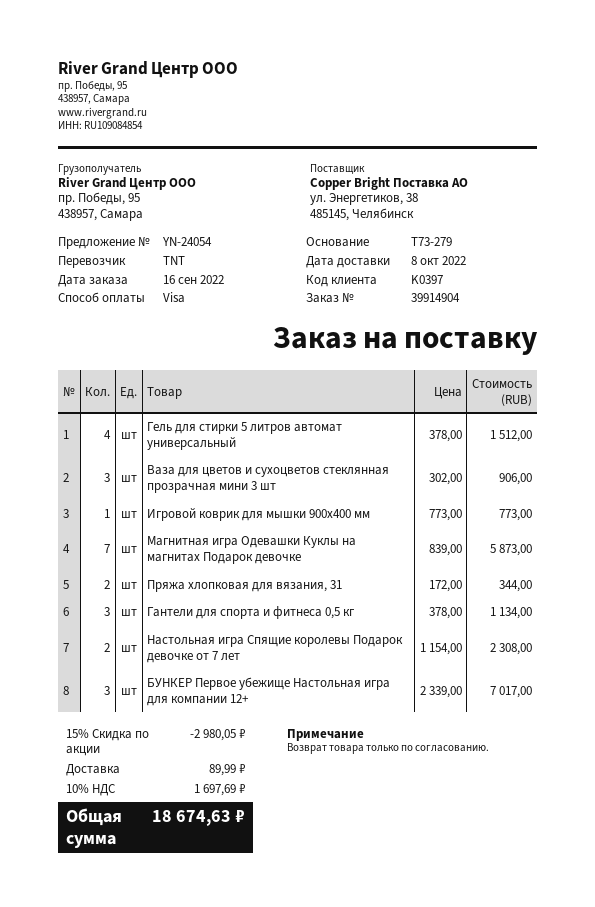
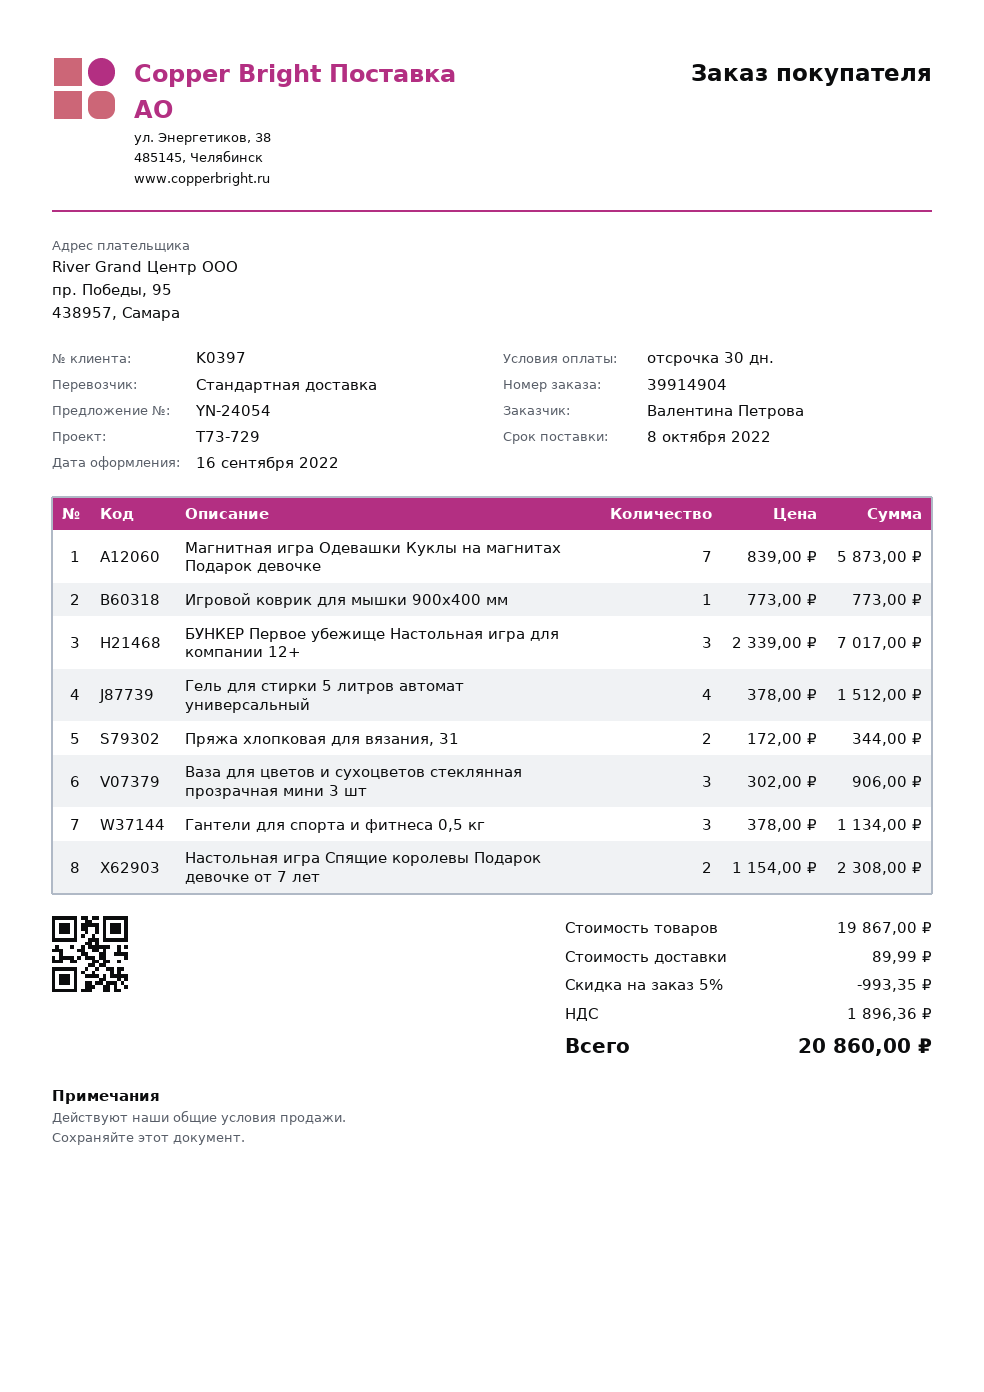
reference: T73-279 -> T73-729
shipping method: TNT -> standard
discount: 15% = 2980.05 -> 5% = 993.35
tax: 1697.69 -> 1896.36
total: 18674.63 -> 20860.00

